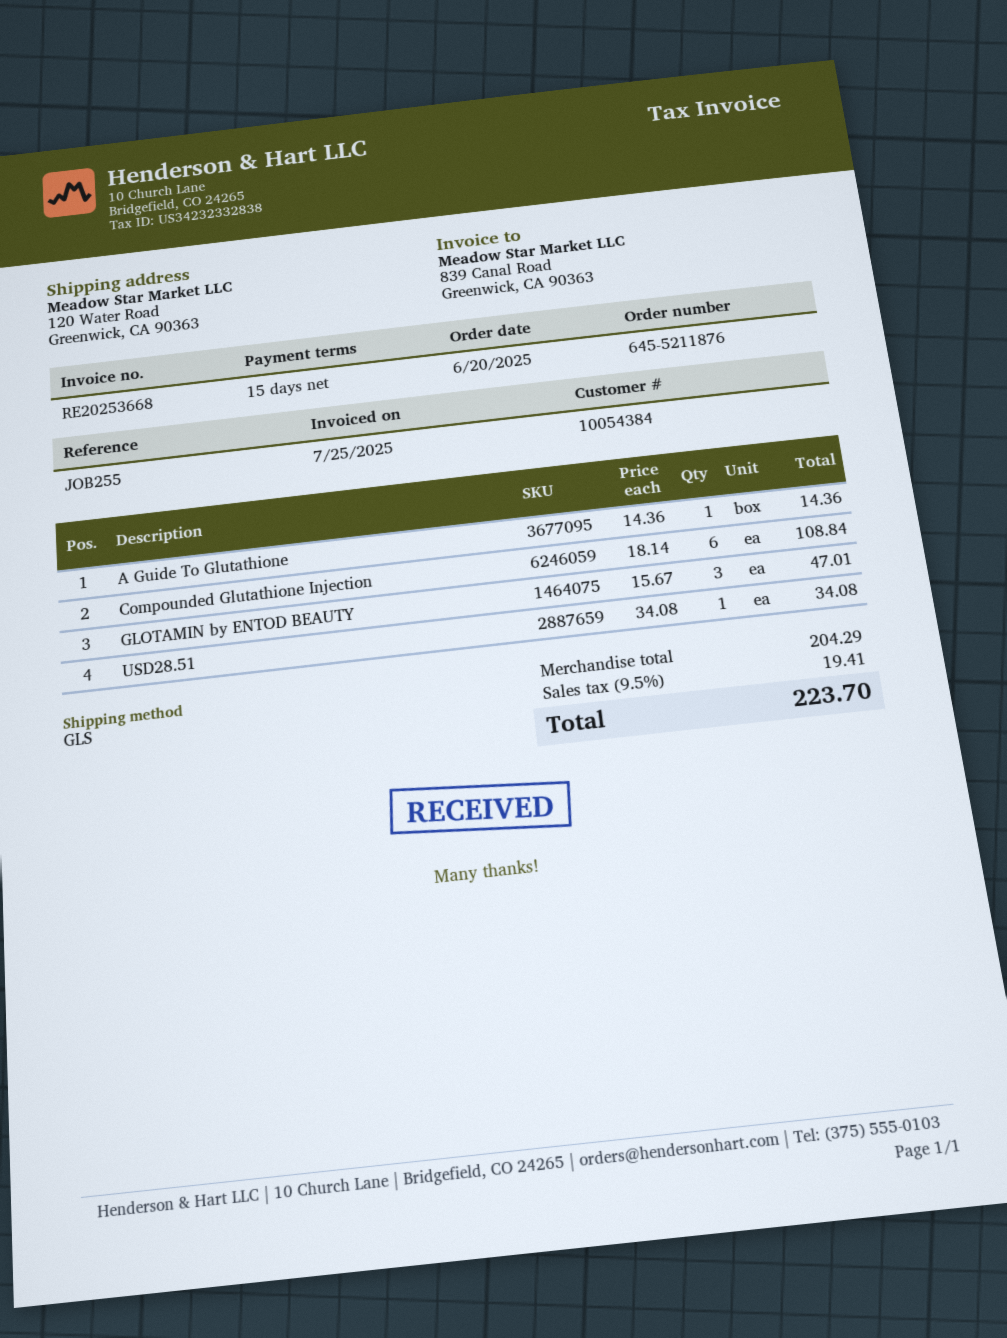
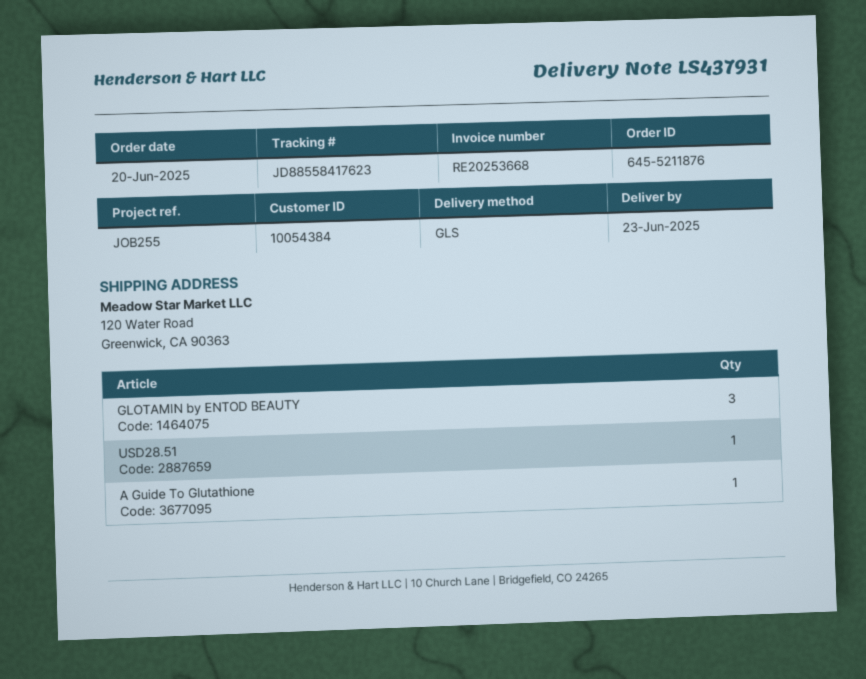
Compounded Glutathione Injection: 6 -> none

